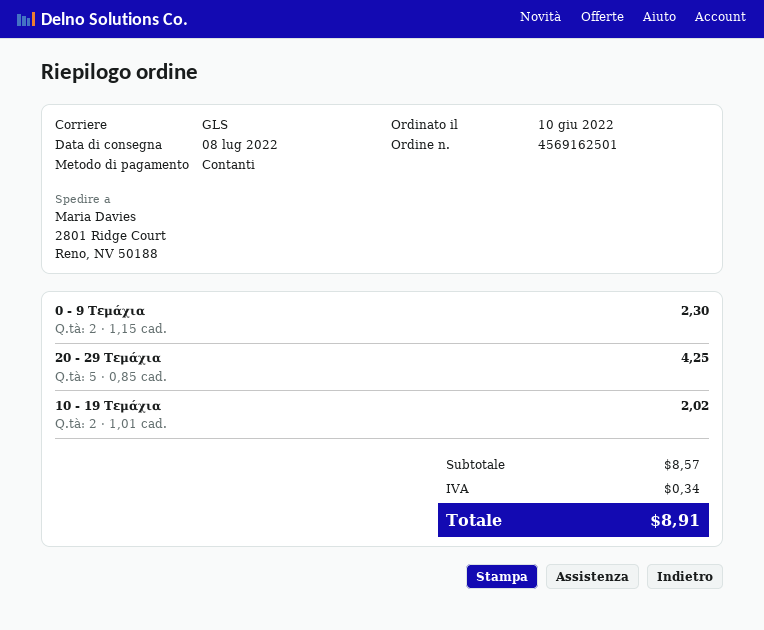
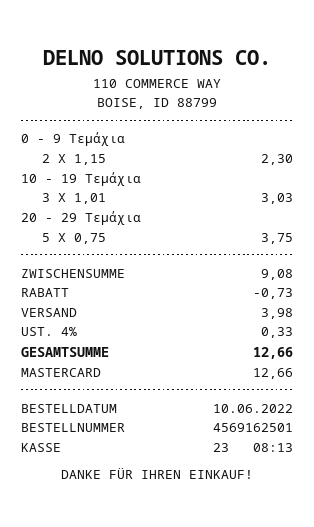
payment method: cash -> Mastercard
20 - 29 Τεμάχια: 5 x 0.85 = 4.25 -> 5 x 0.75 = 3.75
10 - 19 Τεμάχια: 2 x 1.01 = 2.02 -> 3 x 1.01 = 3.03
subtotal: 8.57 -> 9.08
discount: none -> 0.73
shipping: none -> 3.98
tax: 0.34 -> 0.33
total: 8.91 -> 12.66

